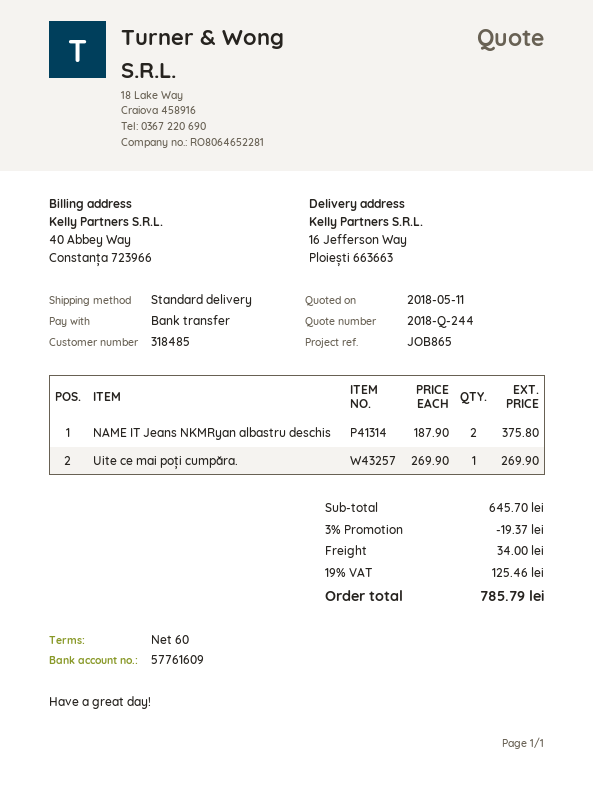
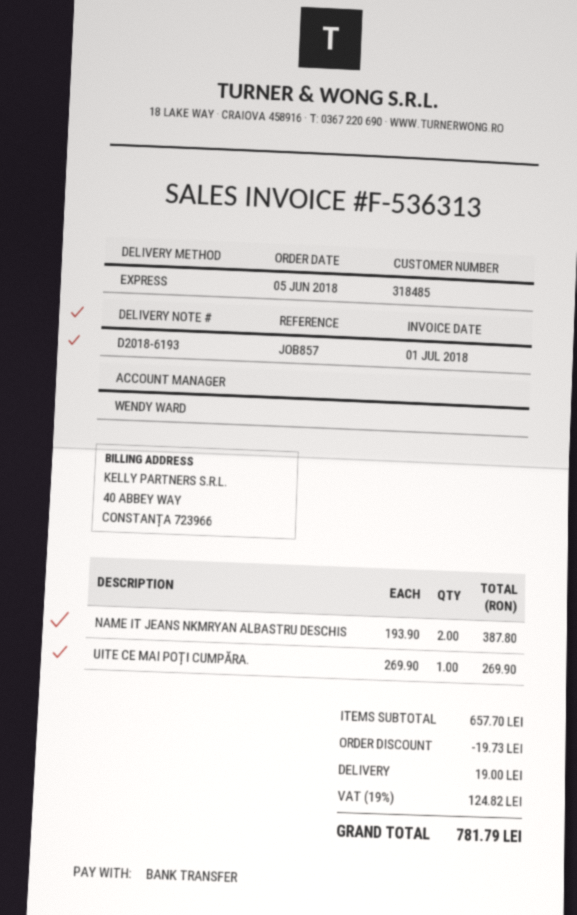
reference: JOB865 -> JOB857
shipping method: standard -> express
NAME IT Jeans NKMRyan albastru deschis: 2 x 187.90 = 375.80 -> 2 x 193.90 = 387.80
subtotal: 645.70 -> 657.70
discount: 19.37 -> 19.73
shipping: 34.00 -> 19.00
tax: 19% = 125.46 -> 19% = 124.82
total: 785.79 -> 781.79

